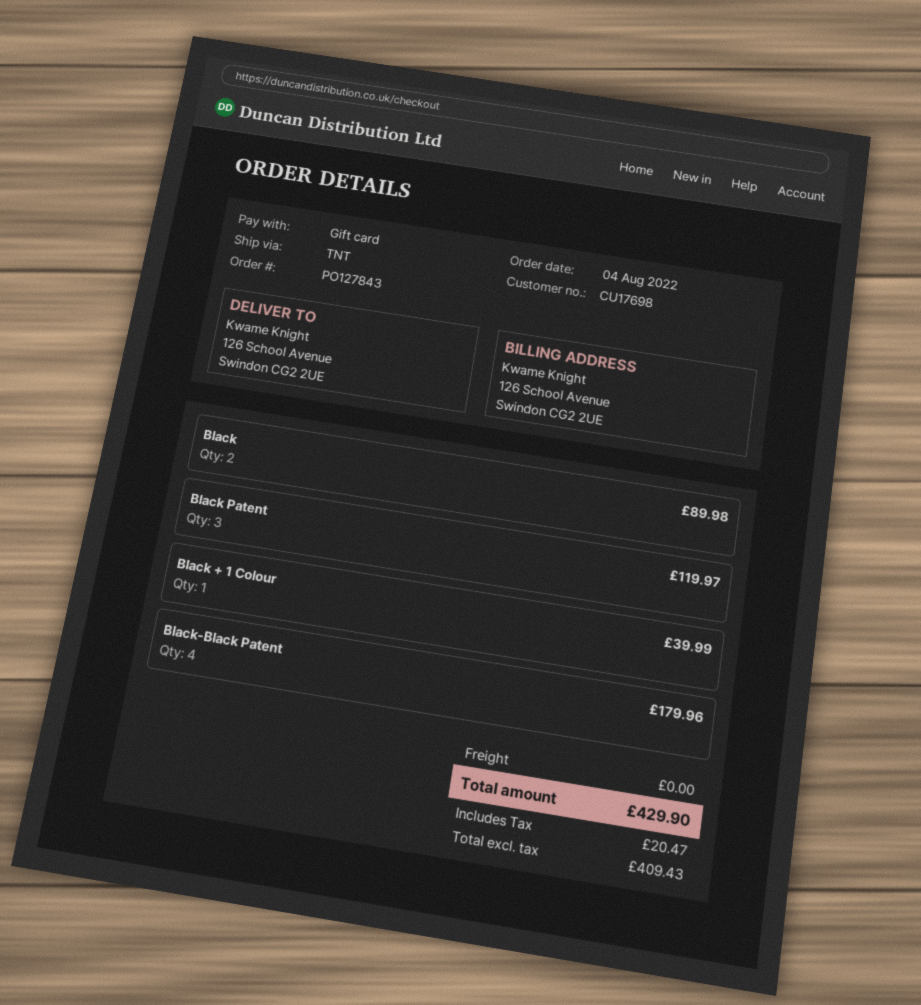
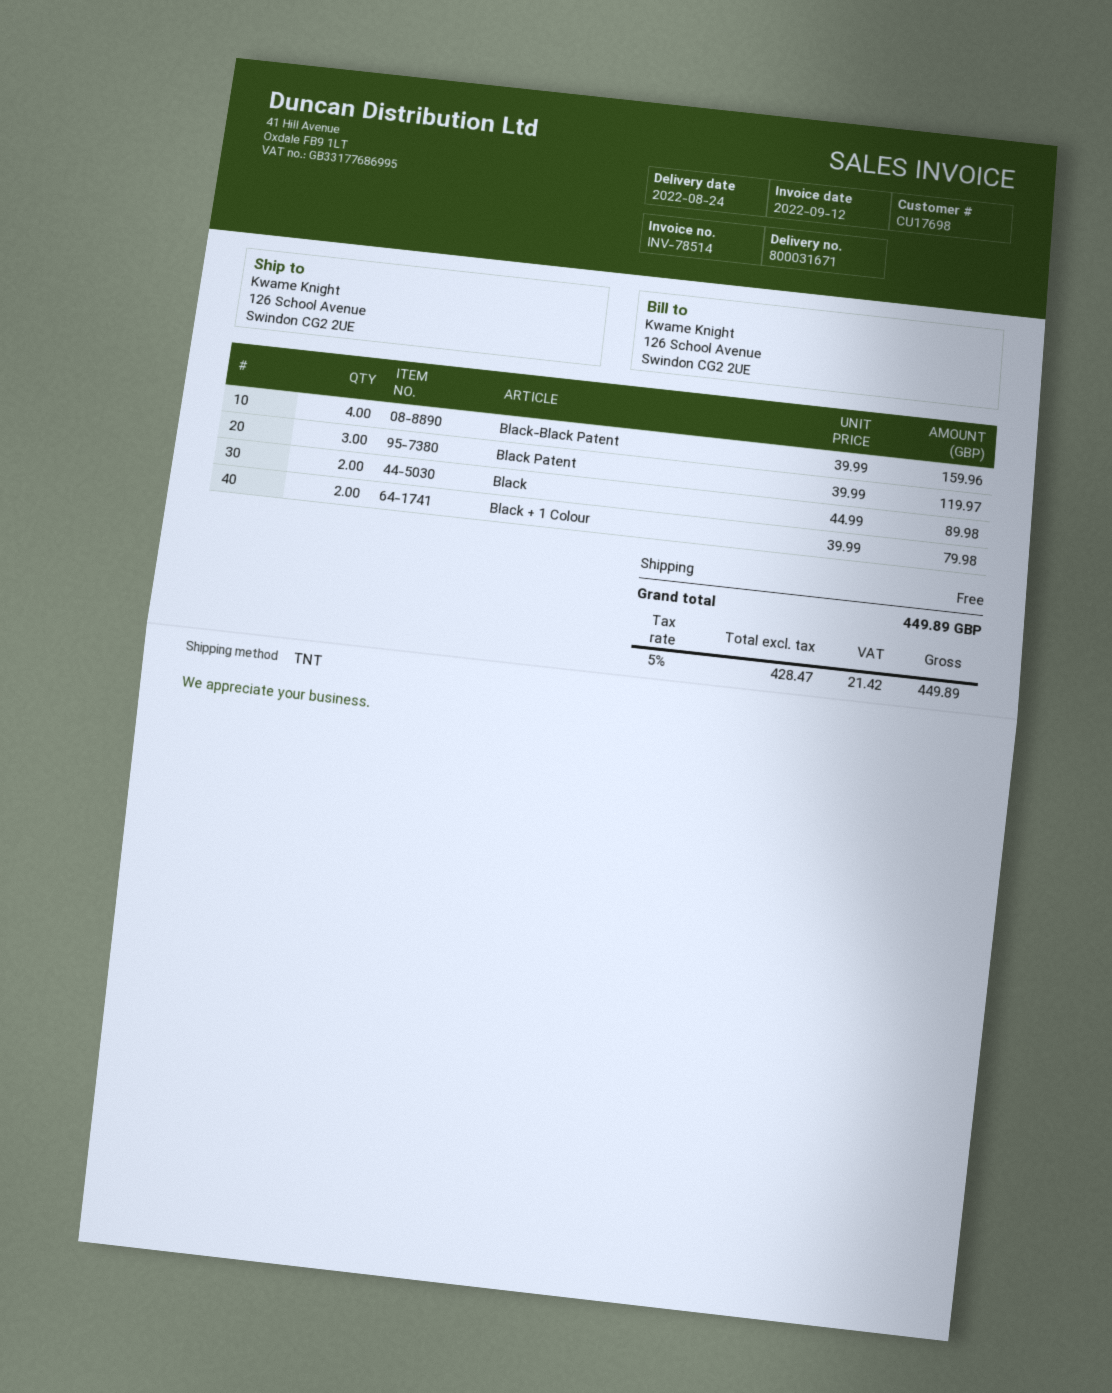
Black + 1 Colour: 1 for 39.99 -> 2 for 79.98
Black-Black Patent: 4 for 179.96 -> 4 for 159.96
net: 409.43 -> 428.47
tax: 20.47 -> 21.42
total: 429.90 -> 449.89

